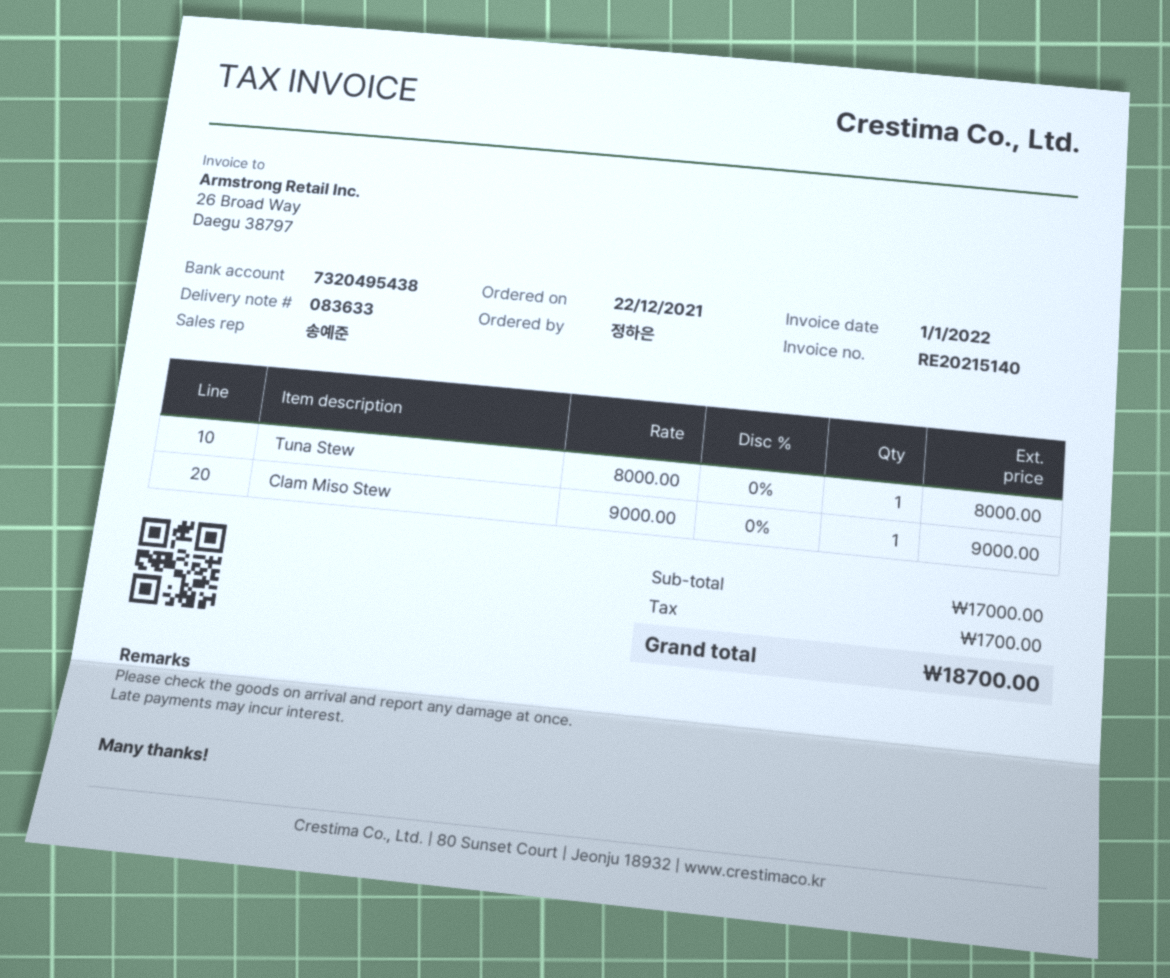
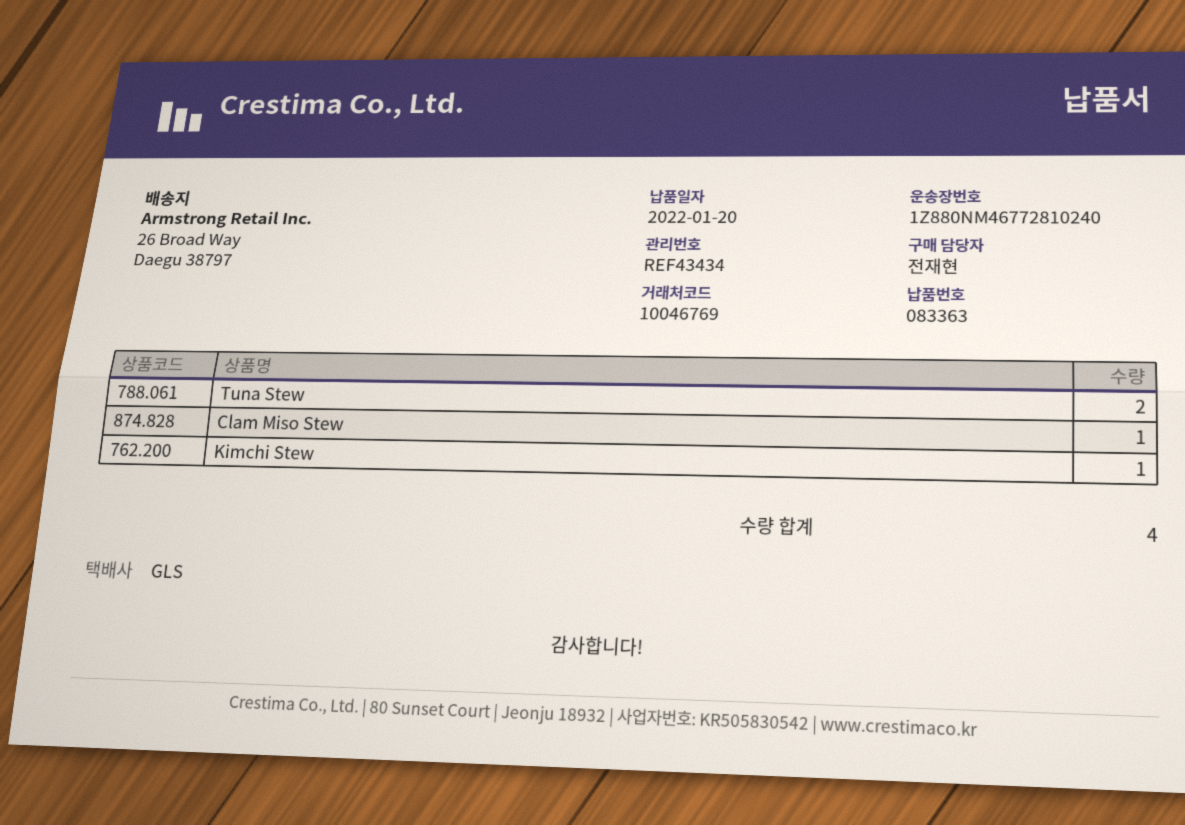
delivery note number: 083633 -> 083363
ordered by: 정하은 -> 전재현
Tuna Stew: 1 -> 2
Kimchi Stew: none -> 1

